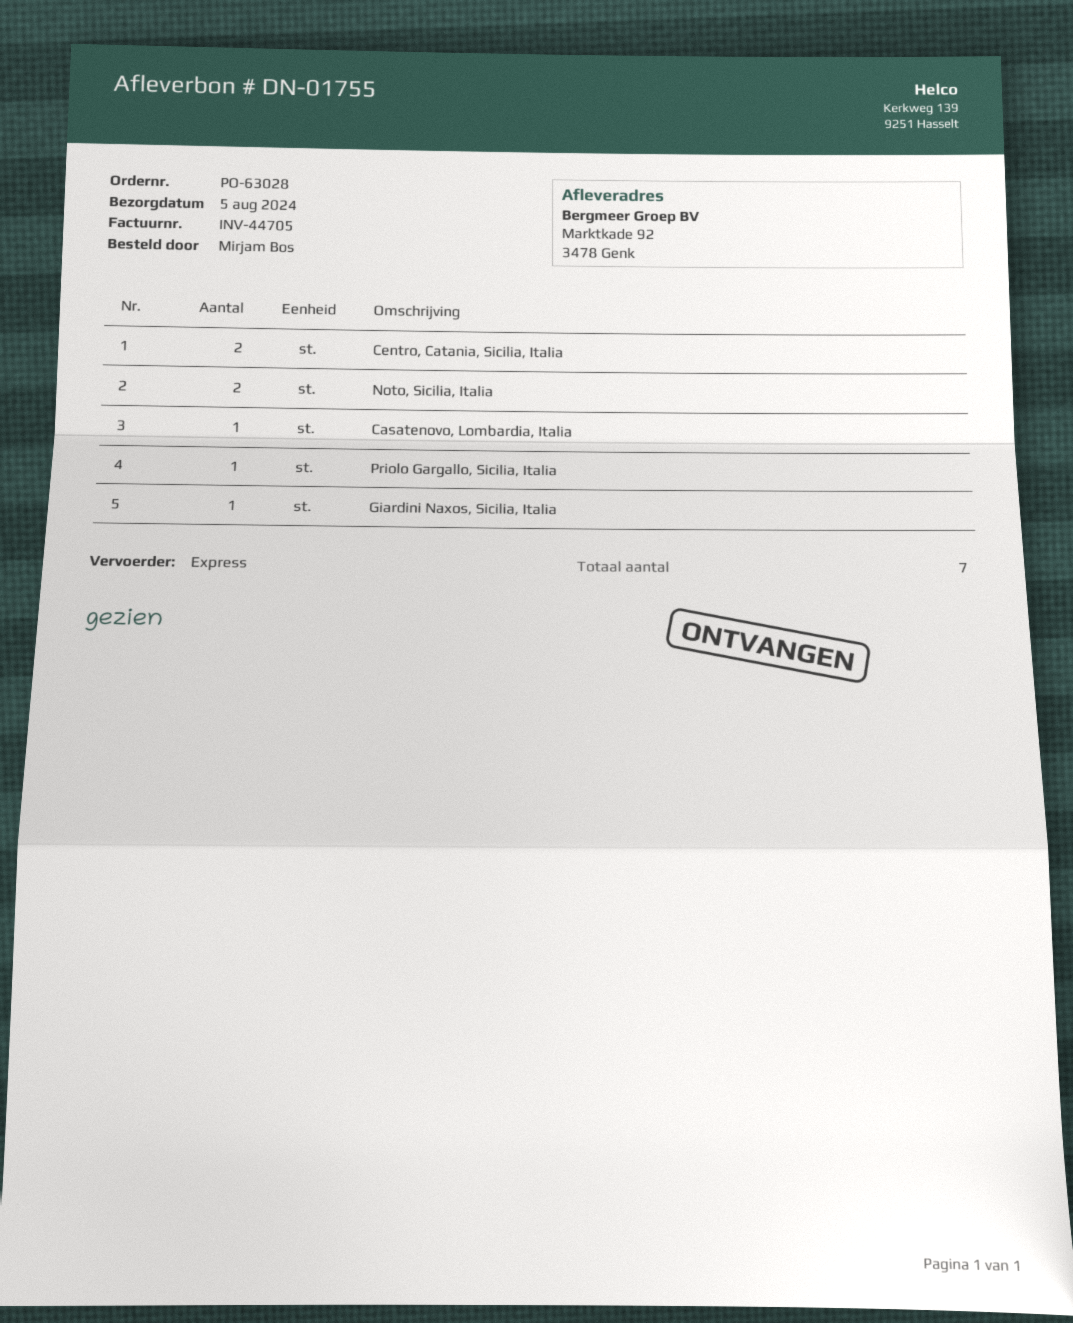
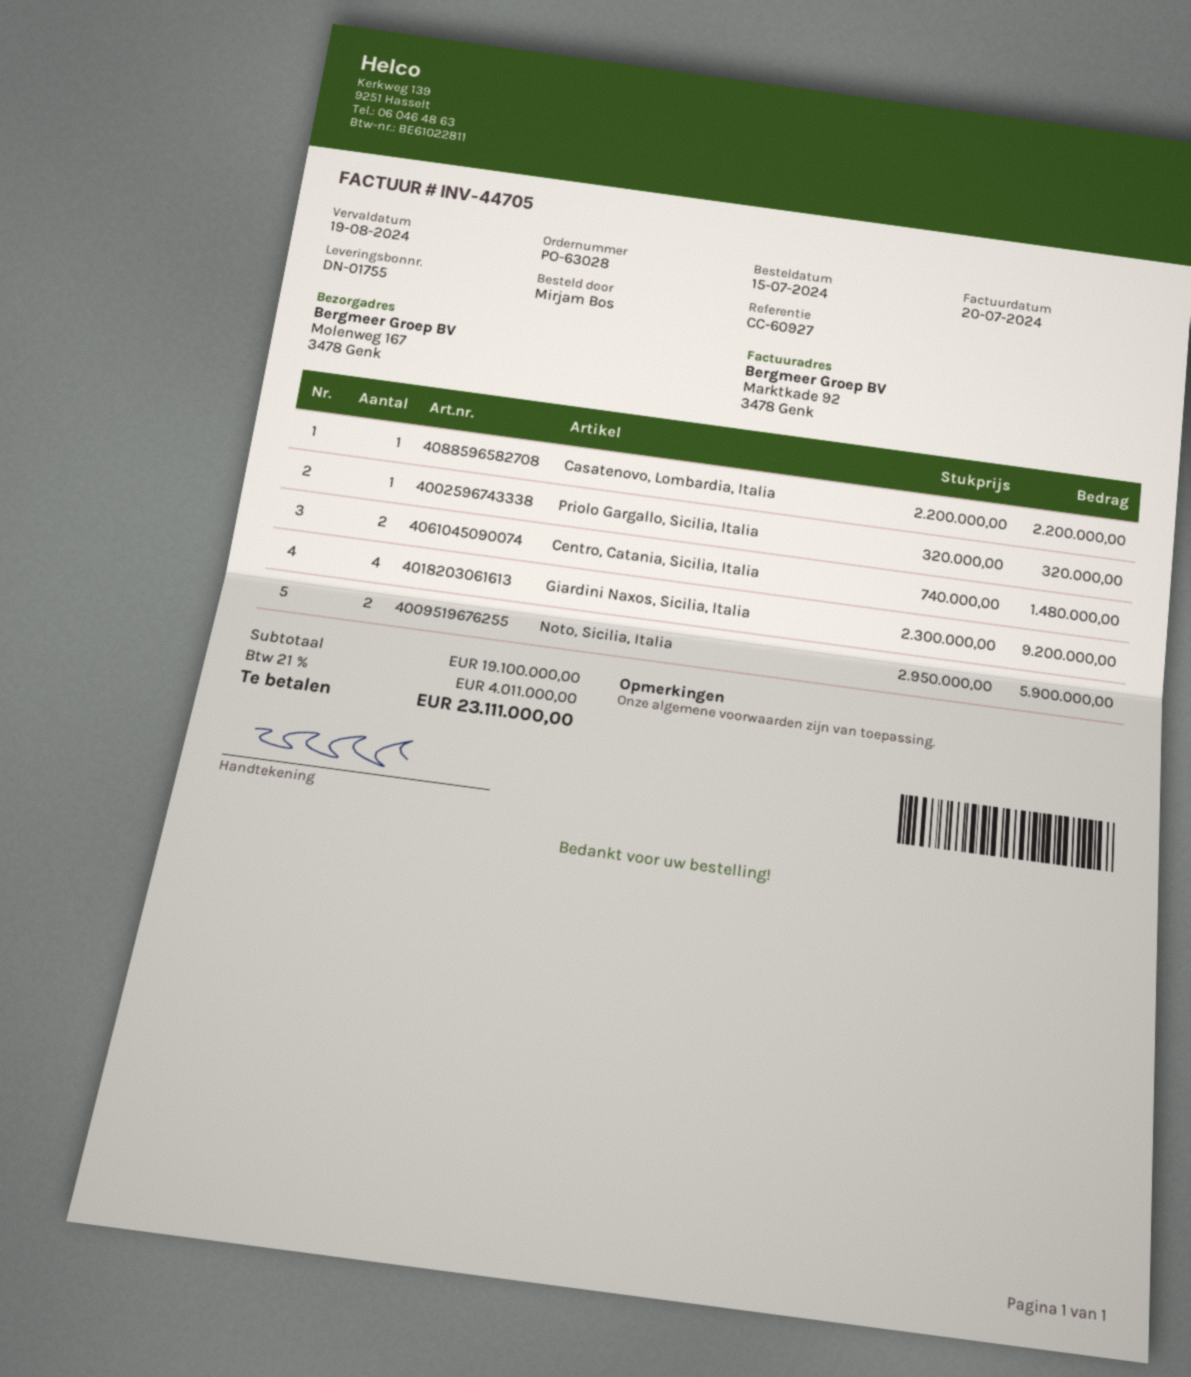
ship to: Marktkade 92, 3478 Genk -> Molenweg 167, 3478 Genk
Giardini Naxos, Sicilia, Italia: 1 -> 4

